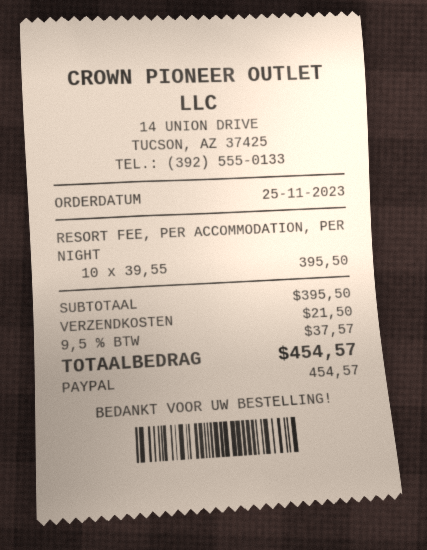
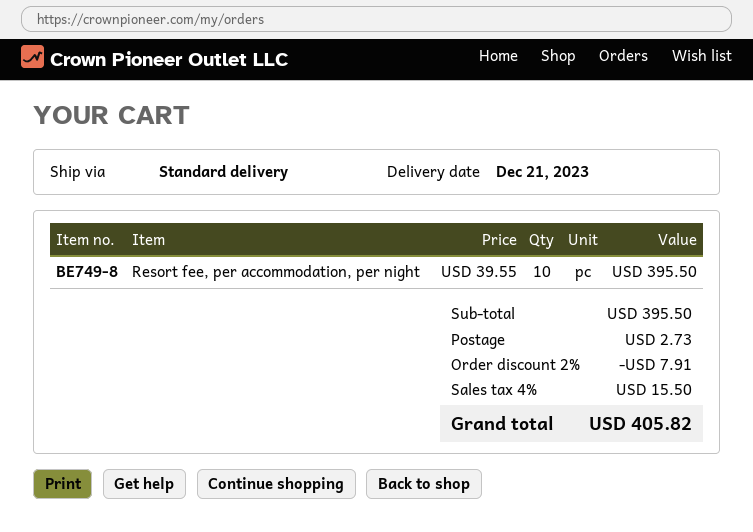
discount: none -> 2% = 7.91
shipping: 21.50 -> 2.73
tax: 9.5% = 37.57 -> 4% = 15.50
total: 454.57 -> 405.82

